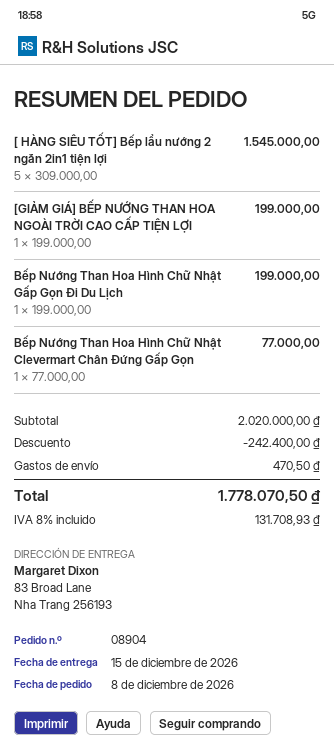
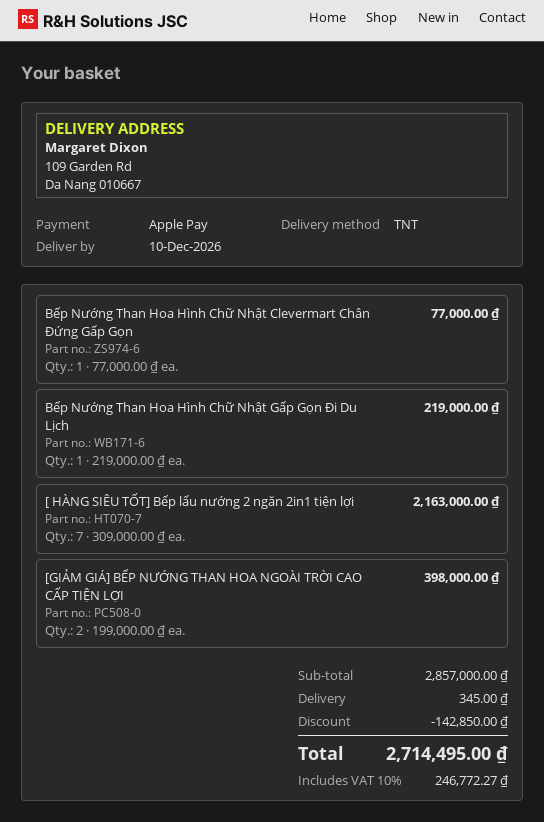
delivery date: 2026-12-15 -> 2026-12-10
ship to: 83 Broad Lane, Nha Trang 256193 -> 109 Garden Rd, Da Nang 010667
[ HÀNG SIÊU TỐT] Bếp lẩu nướng 2 ngăn 2in1 tiện lợi: 5 x 309000.00 = 1545000.00 -> 7 x 309000.00 = 2163000.00
[GIẢM GIÁ] BẾP NƯỚNG THAN HOA NGOÀI TRỜI CAO CẤP TIỆN LỢI: 1 x 199000.00 = 199000.00 -> 2 x 199000.00 = 398000.00
Bếp Nướng Than Hoa Hình Chữ Nhật Gấp Gọn Đi Du Lịch: 1 x 199000.00 = 199000.00 -> 1 x 219000.00 = 219000.00
subtotal: 2020000.00 -> 2857000.00
discount: 242400.00 -> 142850.00
shipping: 470.50 -> 345.00
tax: 8% = 131708.93 -> 10% = 246772.27
total: 1778070.50 -> 2714495.00

